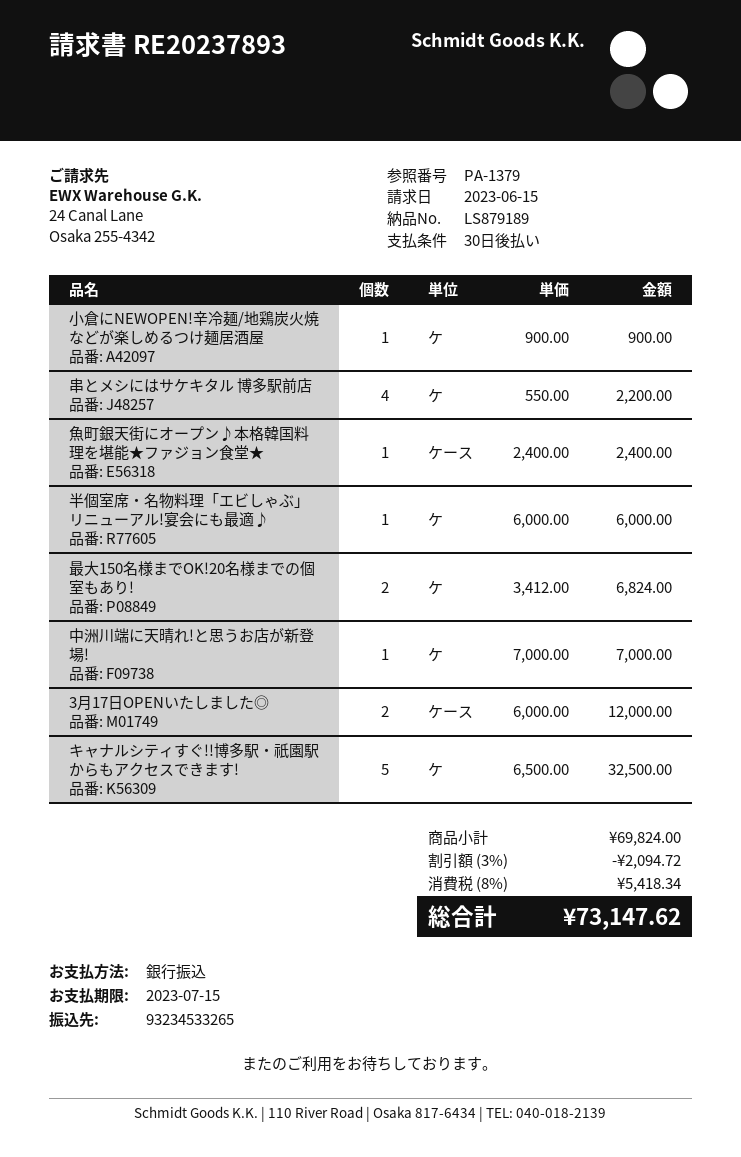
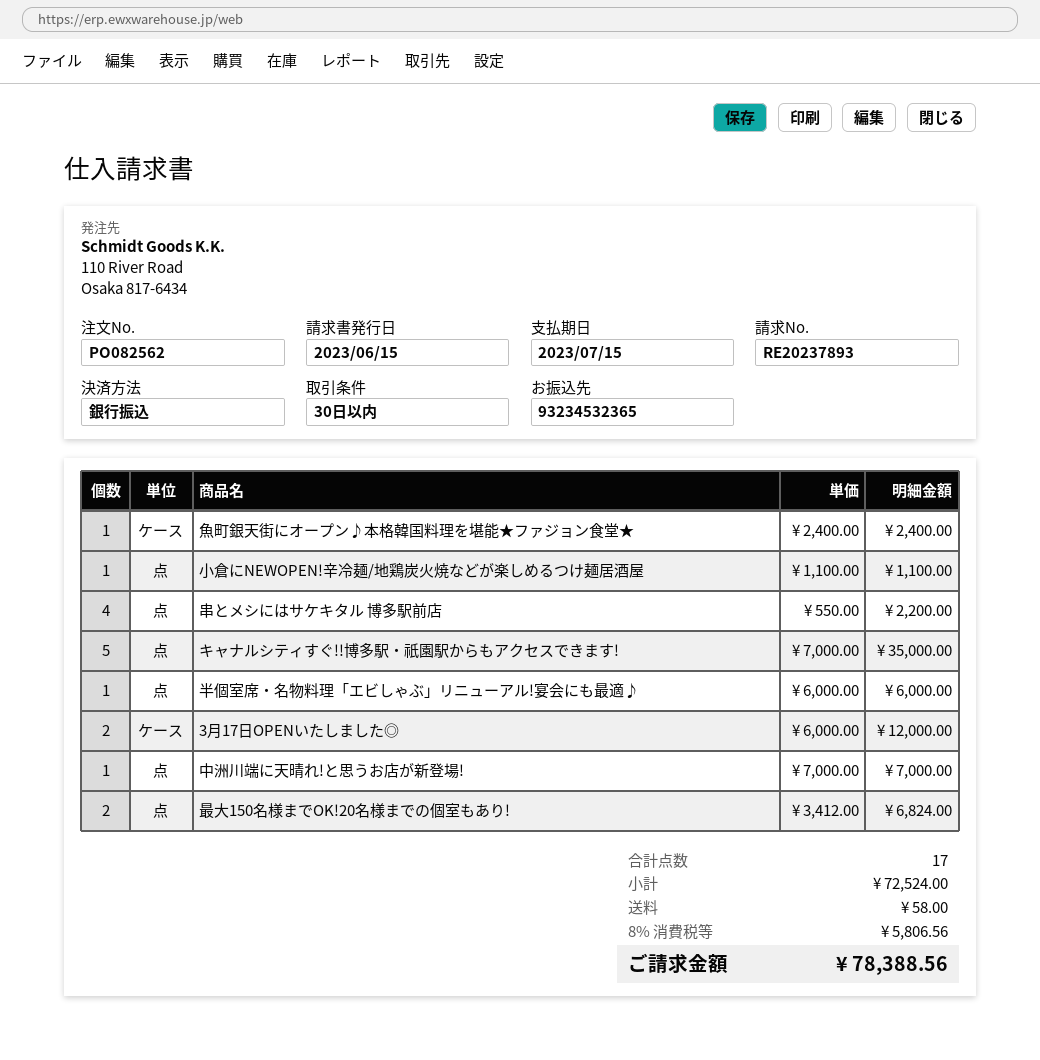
bank account: 93234533265 -> 93234532365
小倉にNEWOPEN!辛冷麺/地鶏炭火焼などが楽しめるつけ麺居酒屋: 1 x 900.00 = 900.00 -> 1 x 1100.00 = 1100.00
キャナルシティすぐ!!博多駅・祇園駅からもアクセスできます!: 5 x 6500.00 = 32500.00 -> 5 x 7000.00 = 35000.00
subtotal: 69824.00 -> 72524.00
discount: 3% = 2094.72 -> none
shipping: none -> 58.00
tax: 8% = 5418.34 -> 8% = 5806.56
total: 73147.62 -> 78388.56

